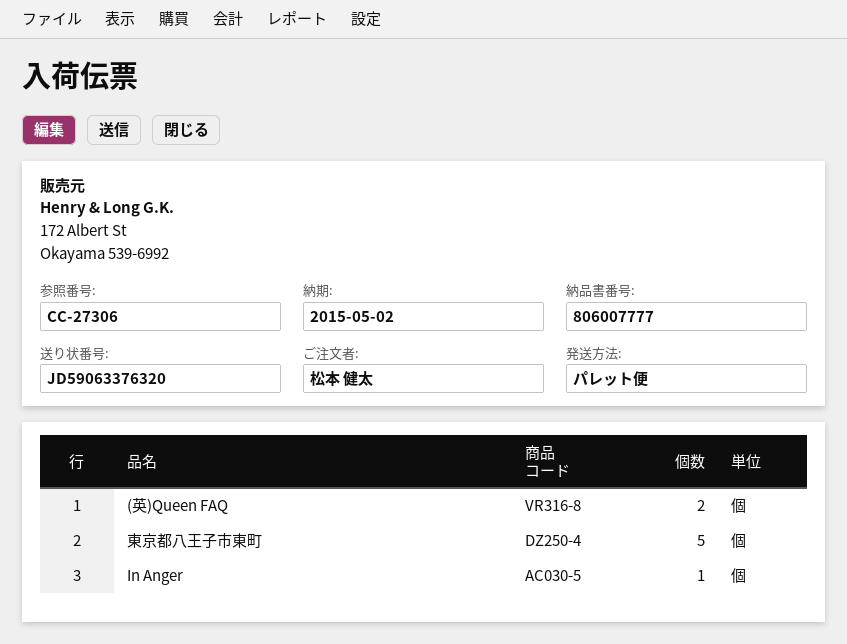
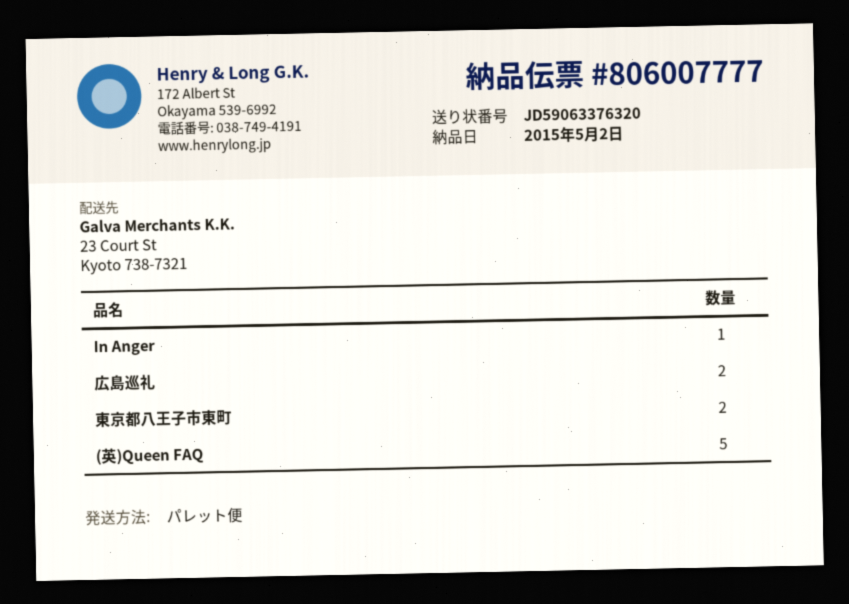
(英)Queen FAQ: 2 -> 5
東京都八王子市東町: 5 -> 2
広島巡礼: none -> 2

